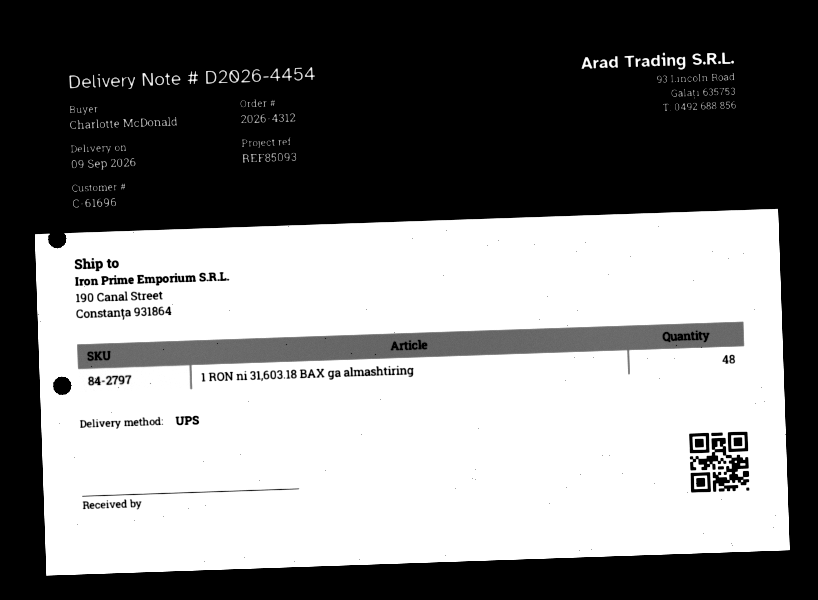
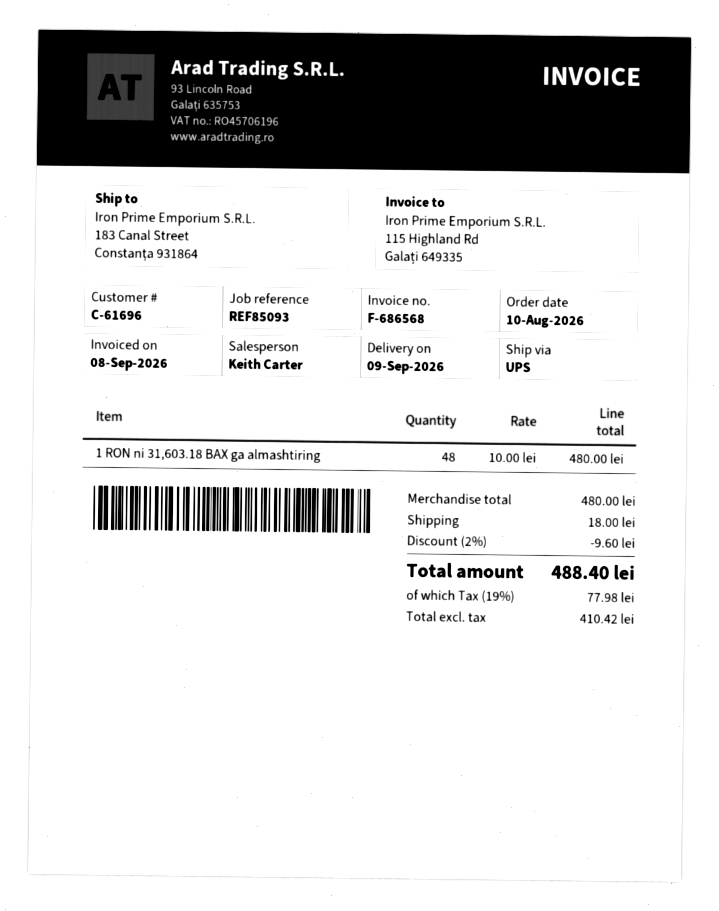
ship to: 190 Canal Street, Constanța 931864 -> 183 Canal Street, Constanța 931864

